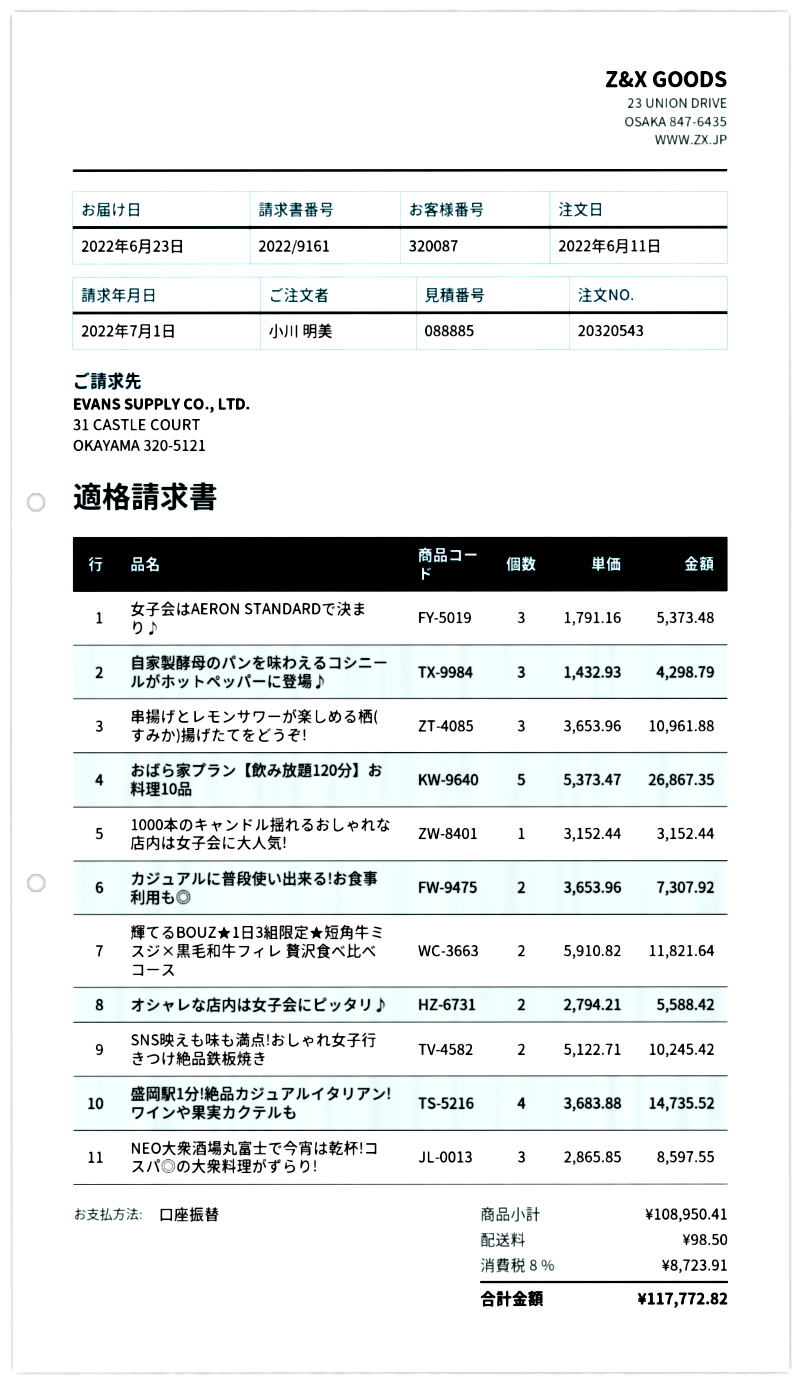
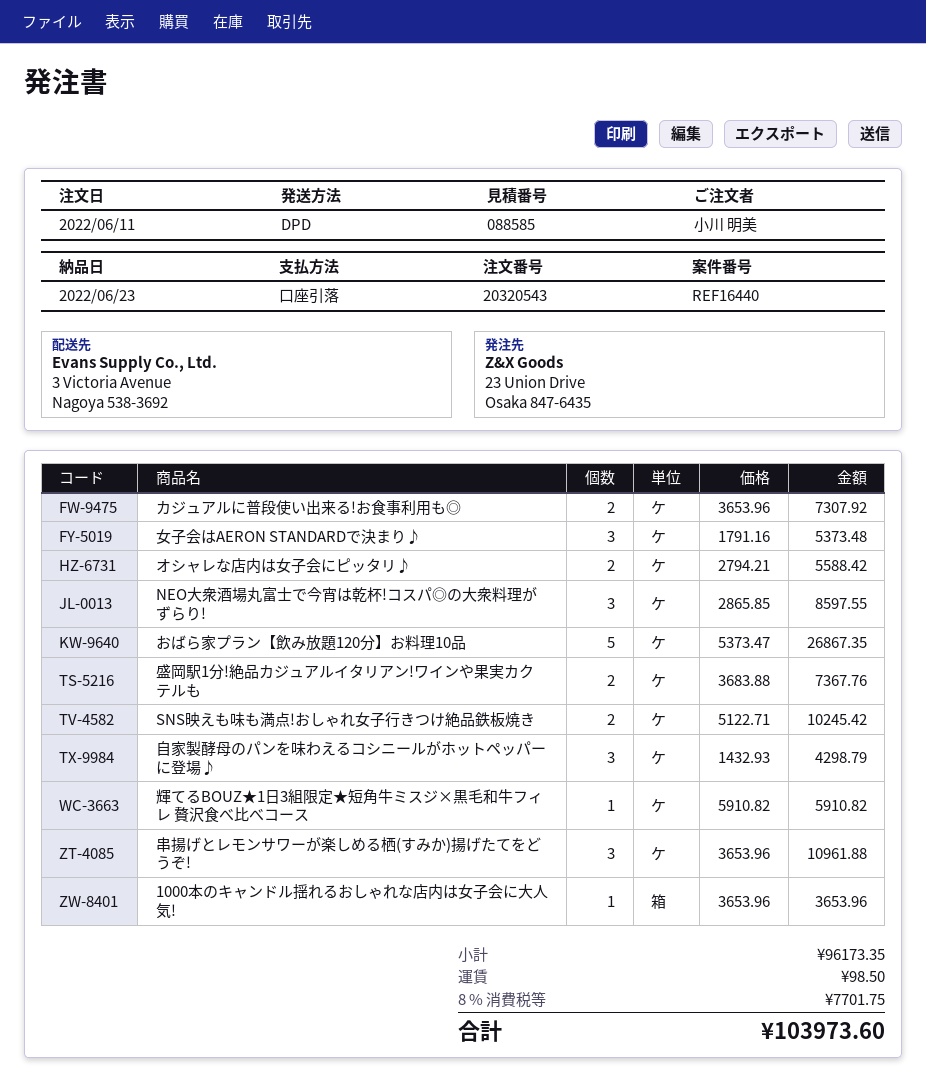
quote number: 088885 -> 088585
1000本のキャンドル揺れるおしゃれな店内は女子会に大人気!: 1 x 3152.44 = 3152.44 -> 1 x 3653.96 = 3653.96
輝てるBOUZ★1日3組限定★短角牛ミスジ×黒毛和牛フィレ 贅沢食べ比べコース: 2 x 5910.82 = 11821.64 -> 1 x 5910.82 = 5910.82
盛岡駅1分!絶品カジュアルイタリアン!ワインや果実カクテルも: 4 x 3683.88 = 14735.52 -> 2 x 3683.88 = 7367.76
subtotal: 108950.41 -> 96173.35
tax: 8% = 8723.91 -> 8% = 7701.75
total: 117772.82 -> 103973.60

